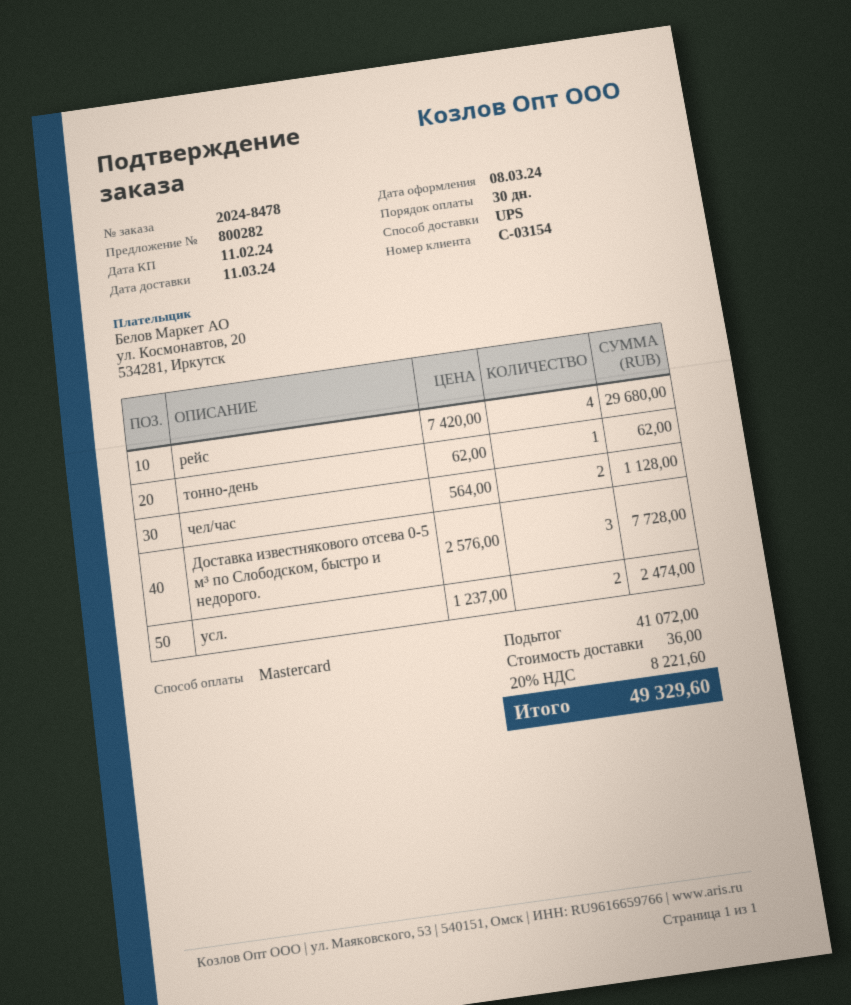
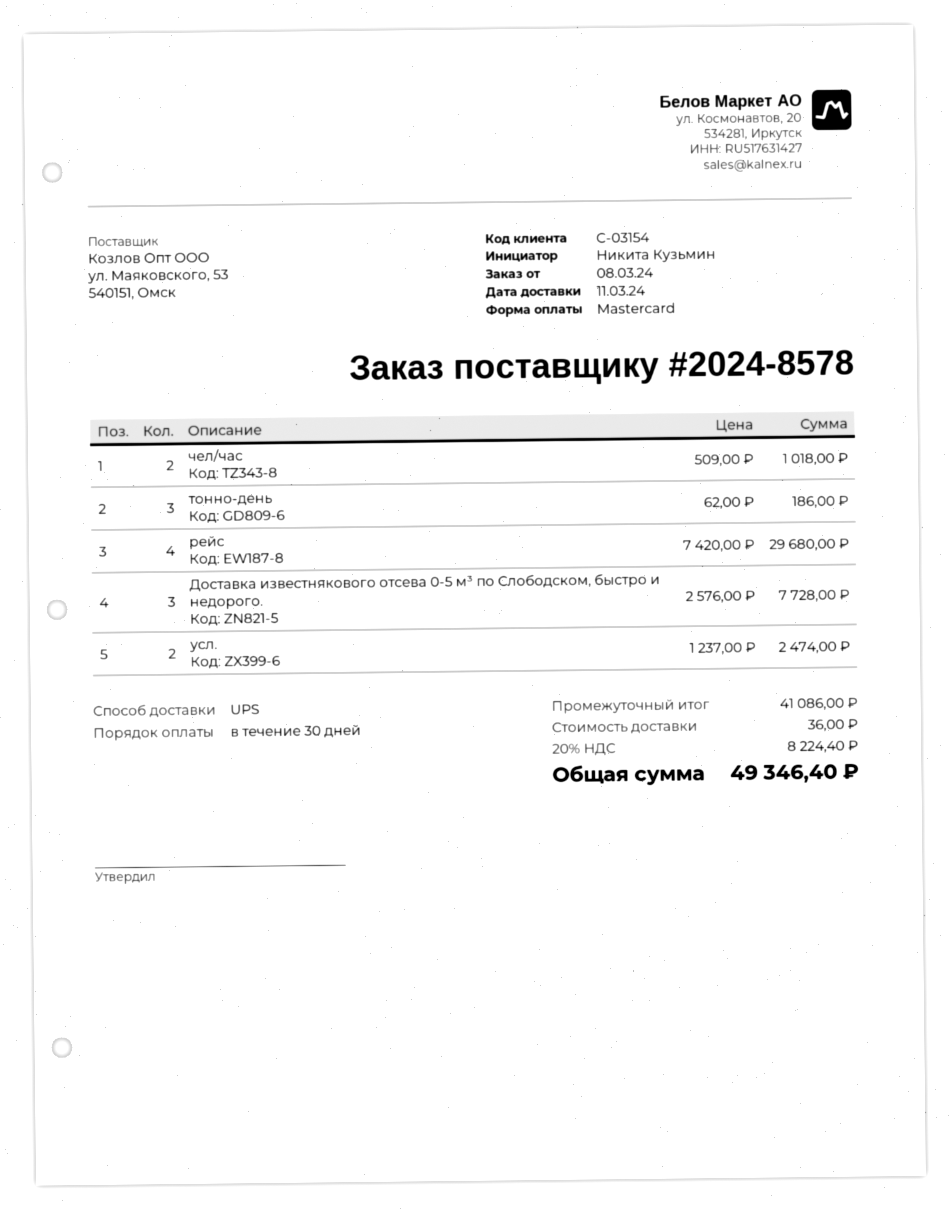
order number: 2024-8478 -> 2024-8578
тонно-день: 1 x 62.00 = 62.00 -> 3 x 62.00 = 186.00
чел/час: 2 x 564.00 = 1128.00 -> 2 x 509.00 = 1018.00
subtotal: 41072.00 -> 41086.00
tax: 20% = 8221.60 -> 20% = 8224.40
total: 49329.60 -> 49346.40

